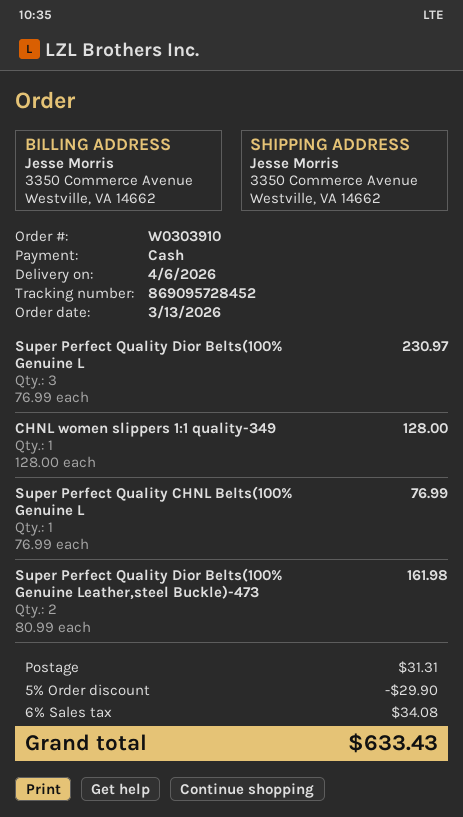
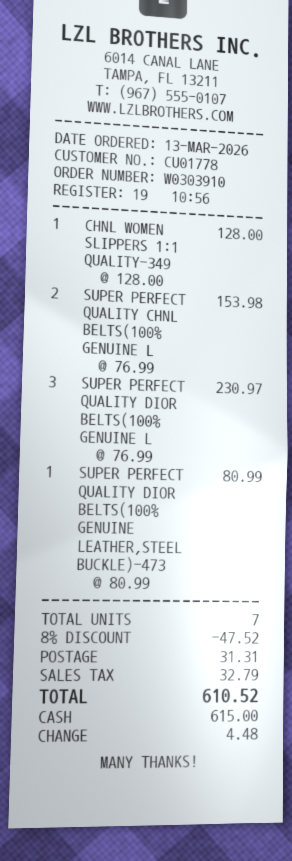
Super Perfect Quality CHNL Belts(100% Genuine L: 1 x 76.99 = 76.99 -> 2 x 76.99 = 153.98
Super Perfect Quality Dior Belts(100% Genuine Leather,steel Buckle)-473: 2 x 80.99 = 161.98 -> 1 x 80.99 = 80.99
discount: 5% = 29.90 -> 8% = 47.52
tax: 34.08 -> 32.79
total: 633.43 -> 610.52

